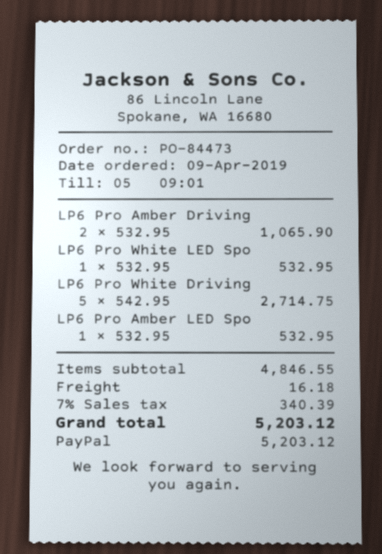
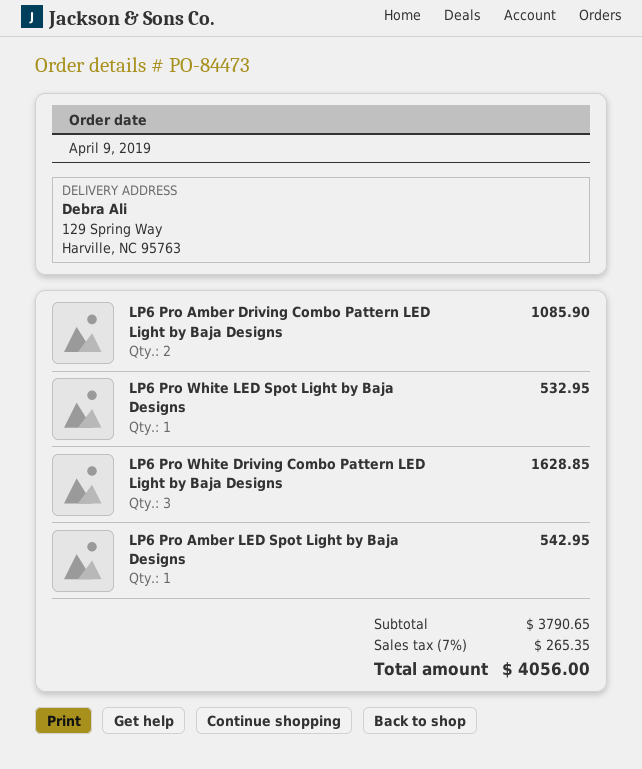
LP6 Pro Amber Driving: 2 for 1065.90 -> 2 for 1085.90
LP6 Pro White Driving: 5 for 2714.75 -> 3 for 1628.85
LP6 Pro Amber LED Spo: 1 for 532.95 -> 1 for 542.95
subtotal: 4846.55 -> 3790.65
shipping: 16.18 -> none
tax: 7% = 340.39 -> 7% = 265.35
total: 5203.12 -> 4056.00

